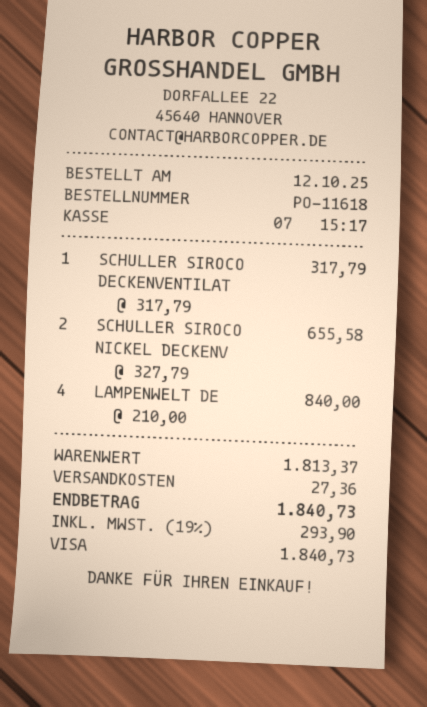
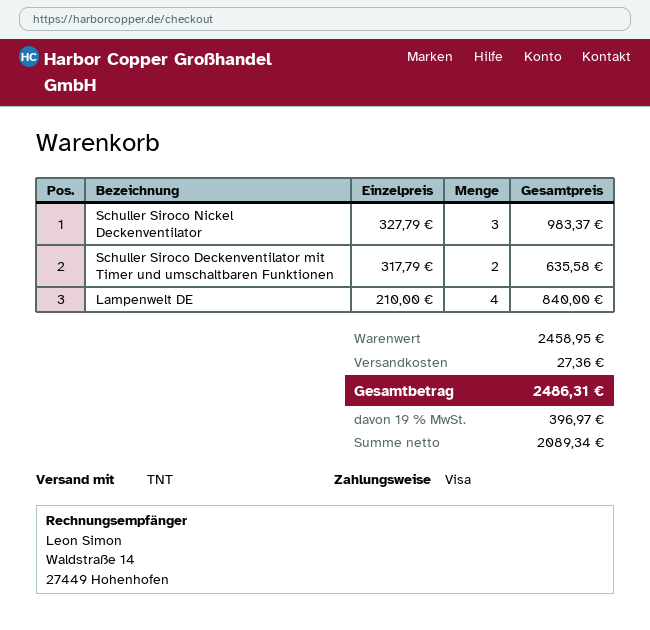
SCHULLER SIROCO DECKENVENTILAT: 1 x 317.79 = 317.79 -> 2 x 317.79 = 635.58
SCHULLER SIROCO NICKEL DECKENV: 2 x 327.79 = 655.58 -> 3 x 327.79 = 983.37
subtotal: 1813.37 -> 2458.95
tax: 19% = 293.90 -> 19% = 396.97
total: 1840.73 -> 2486.31

